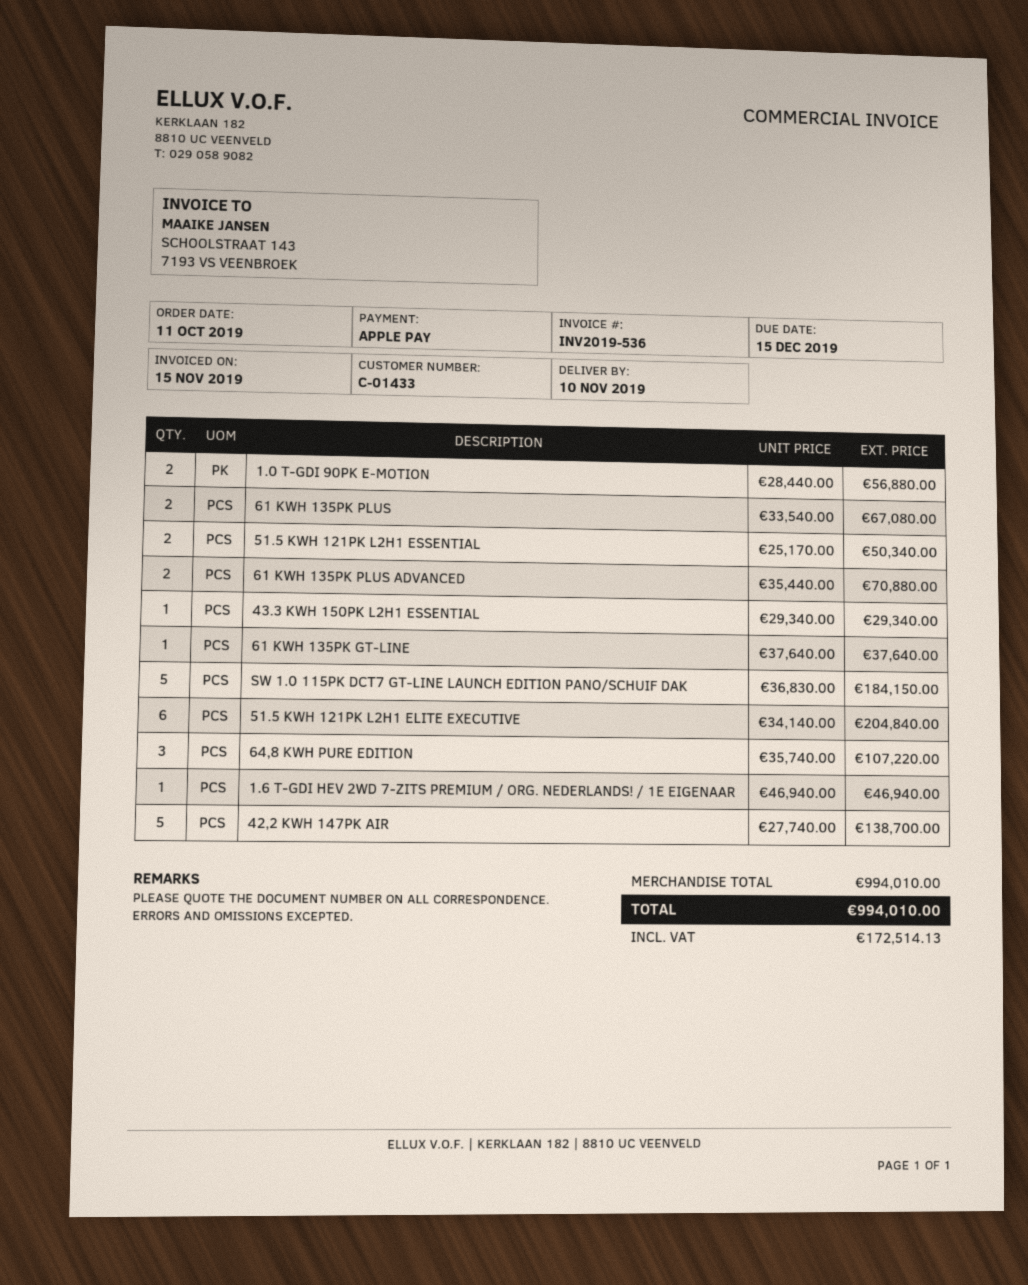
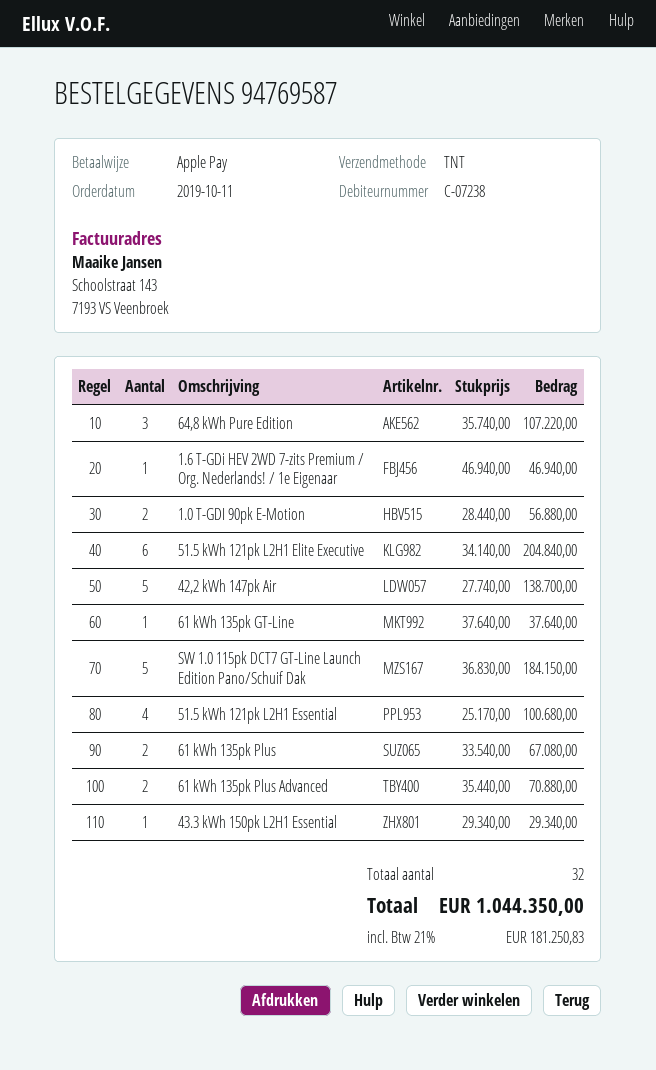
customer number: C-01433 -> C-07238
51.5 KWH 121PK L2H1 ESSENTIAL: 2 x 25170.00 = 50340.00 -> 4 x 25170.00 = 100680.00
tax: 172514.13 -> 181250.83
total: 994010.00 -> 1044350.00

